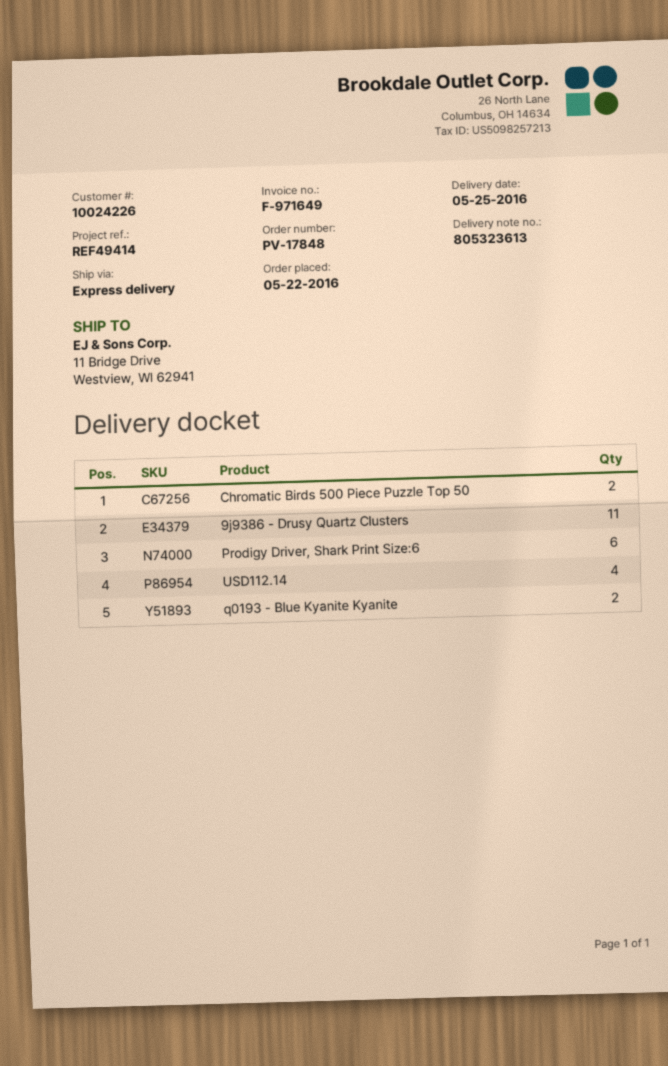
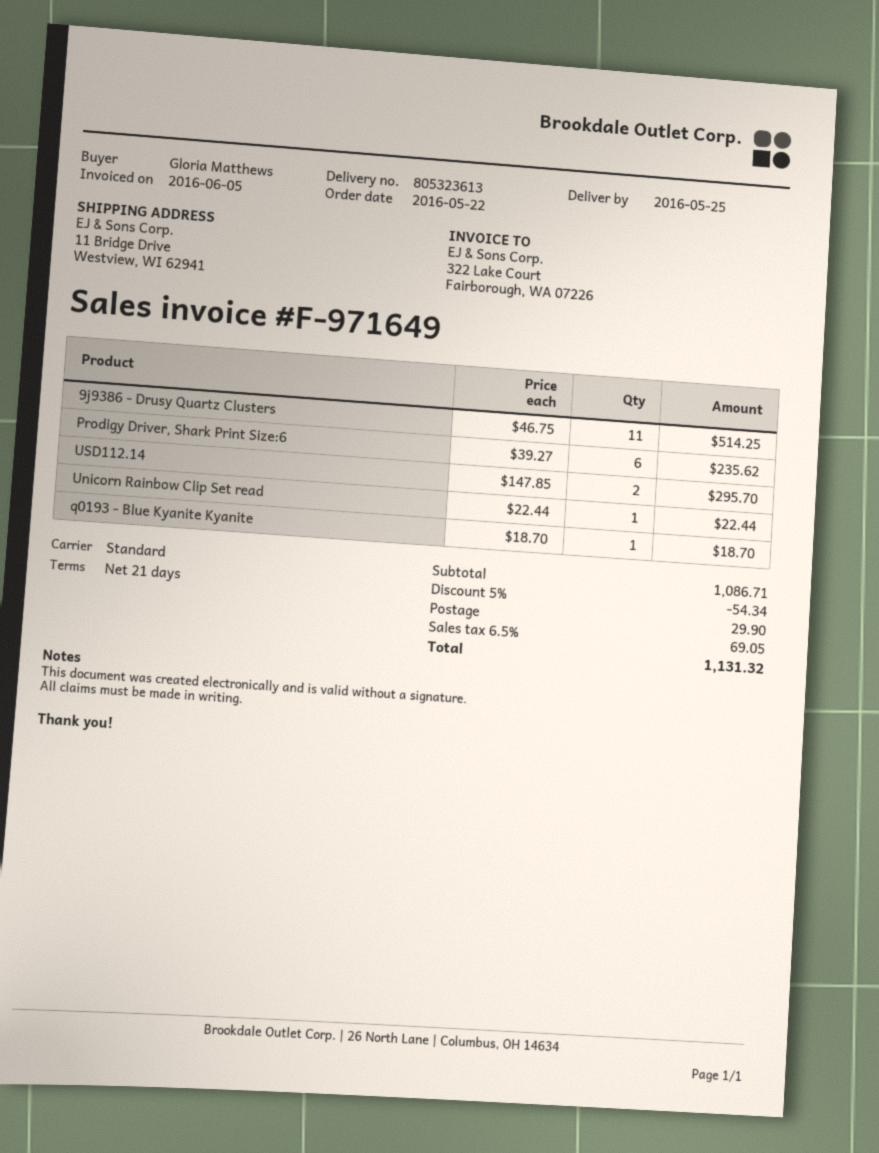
shipping method: express -> standard
Chromatic Birds 500 Piece Puzzle Top 50: 2 -> none
USD112.14: 4 -> 2
q0193 - Blue Kyanite Kyanite: 2 -> 1
Unicorn Rainbow Clip Set read: none -> 1

